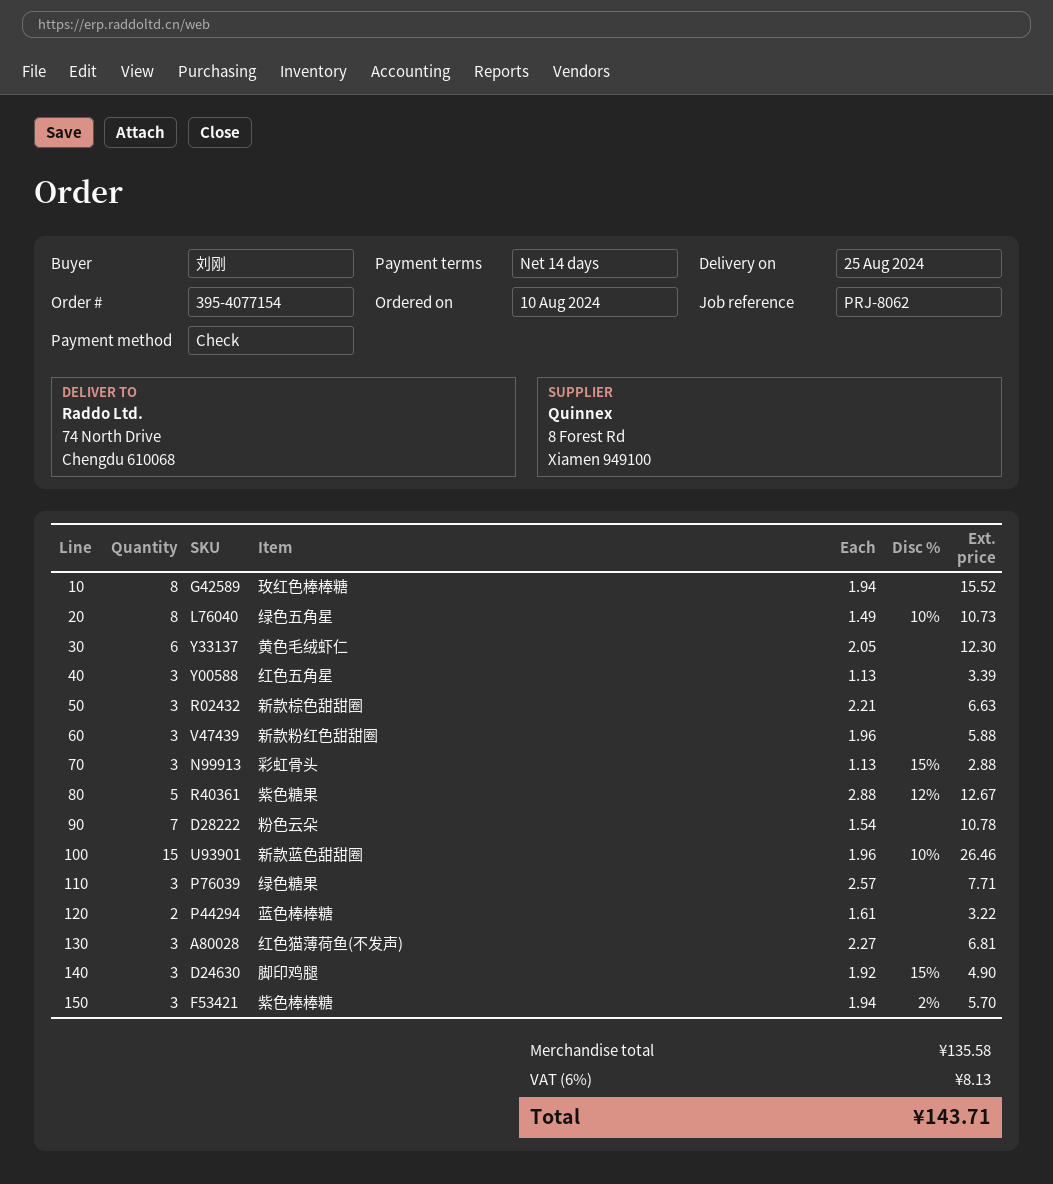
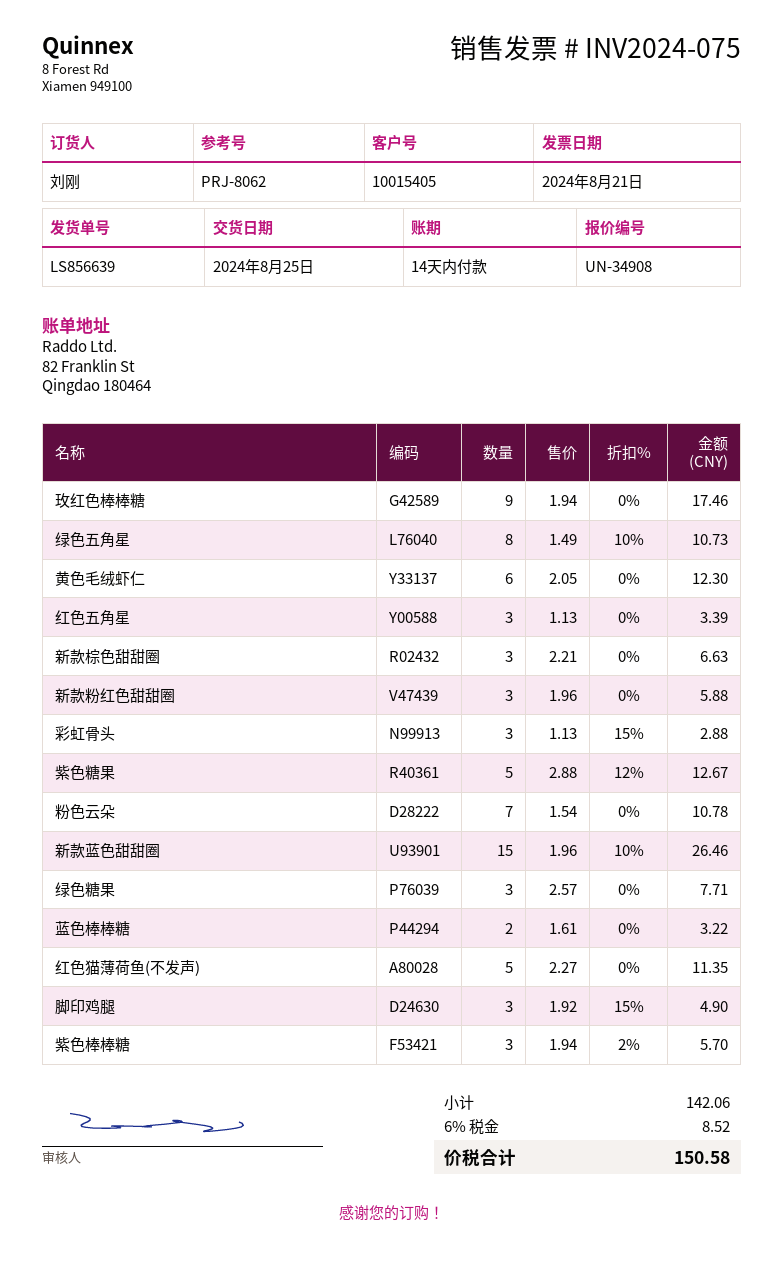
玫红色棒棒糖: 8 x 1.94 = 15.52 -> 9 x 1.94 = 17.46
红色猫薄荷鱼(不发声): 3 x 2.27 = 6.81 -> 5 x 2.27 = 11.35
subtotal: 135.58 -> 142.06
tax: 6% = 8.13 -> 6% = 8.52
total: 143.71 -> 150.58

